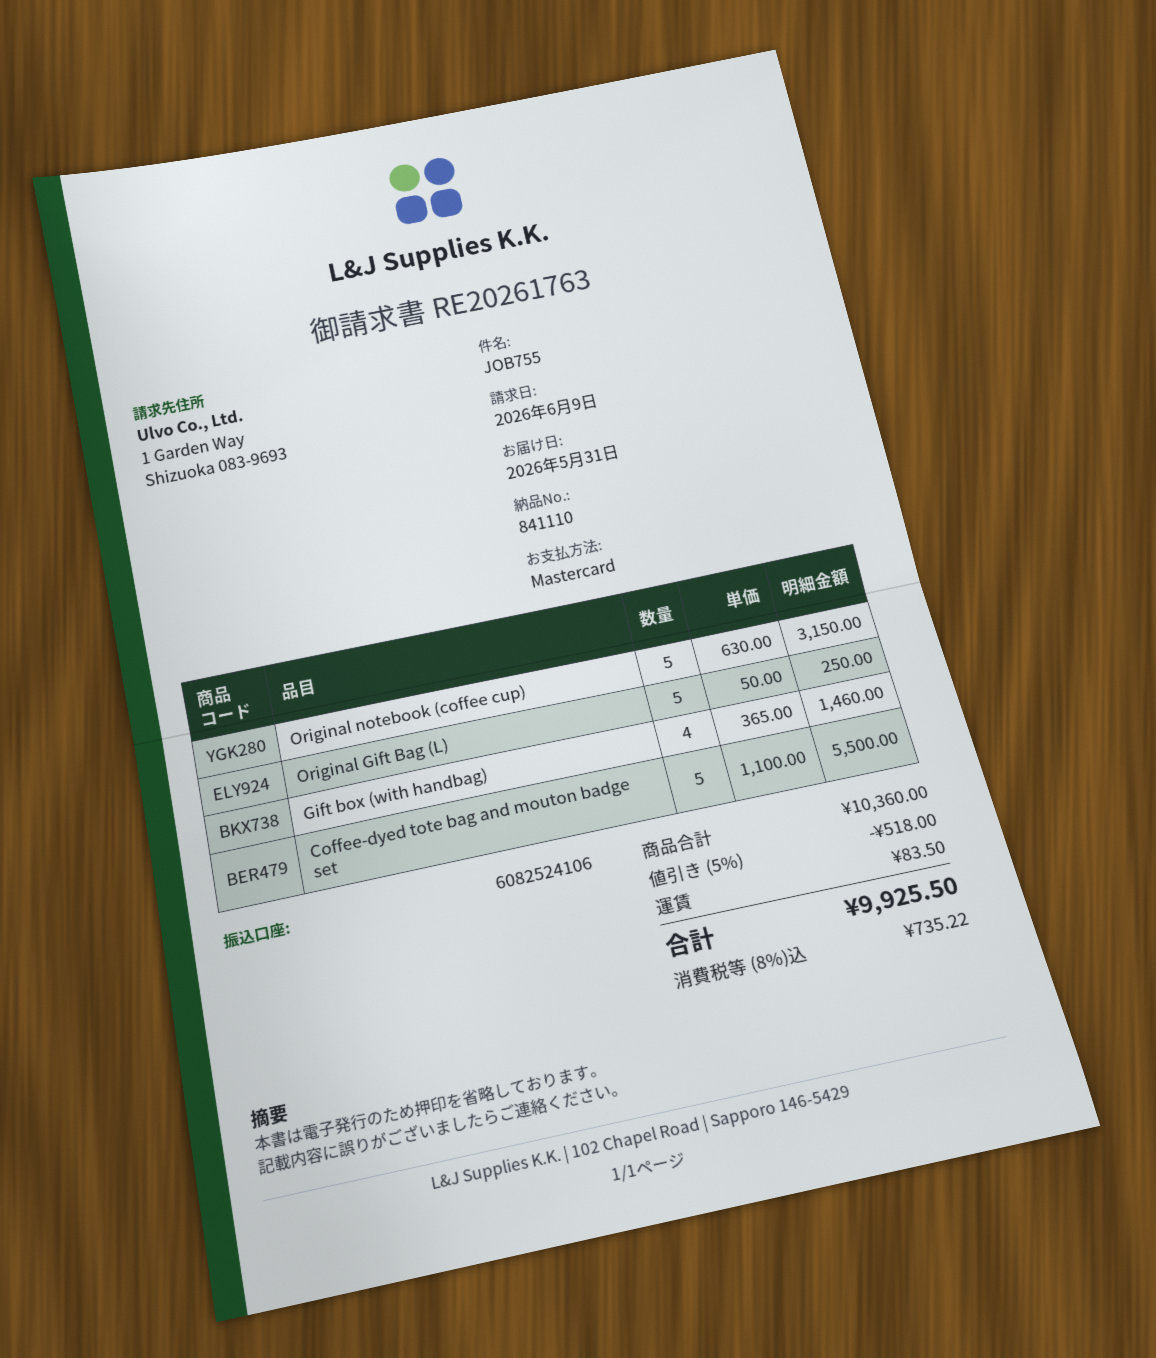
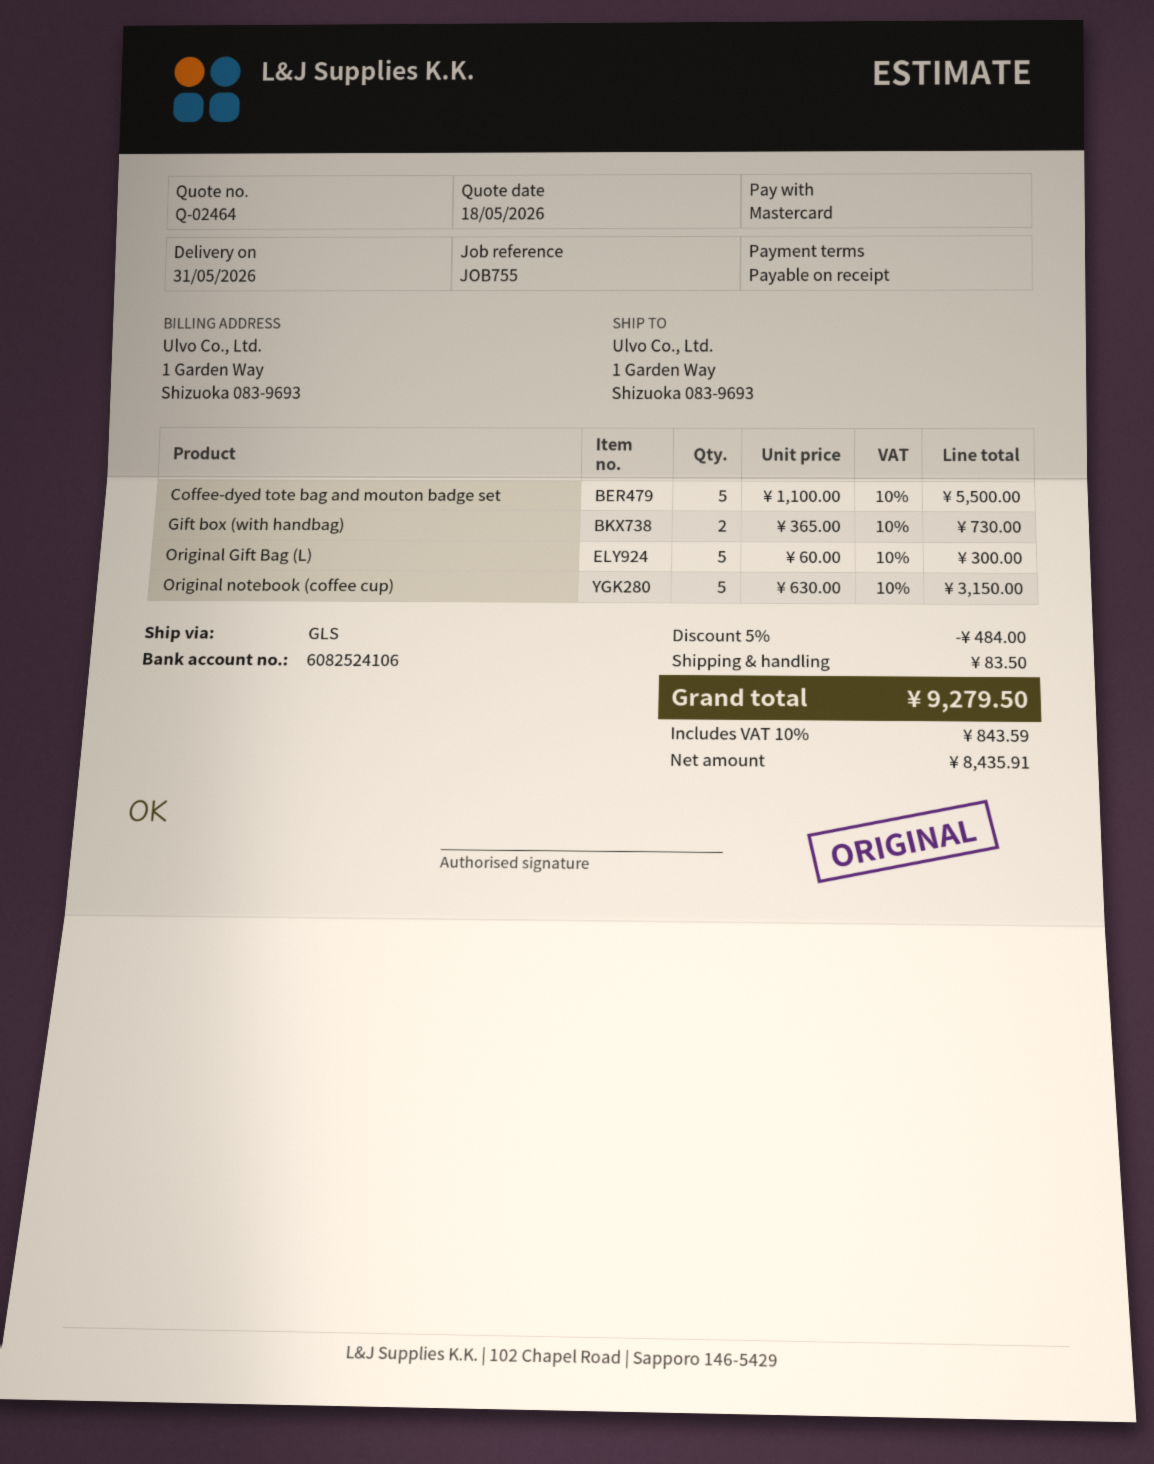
Original Gift Bag (L): 5 x 50.00 = 250.00 -> 5 x 60.00 = 300.00
Gift box (with handbag): 4 x 365.00 = 1460.00 -> 2 x 365.00 = 730.00
discount: 5% = 518.00 -> 5% = 484.00
tax: 8% = 735.22 -> 10% = 843.59
total: 9925.50 -> 9279.50

